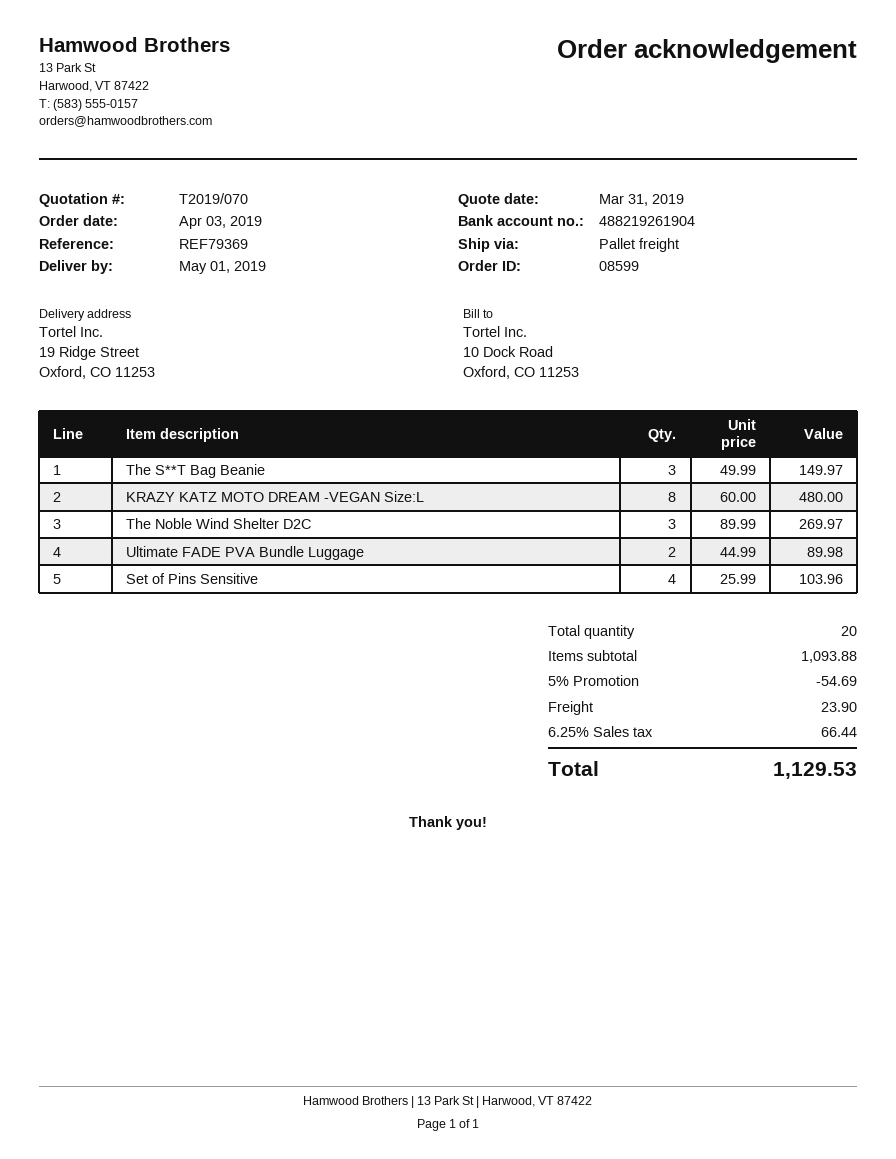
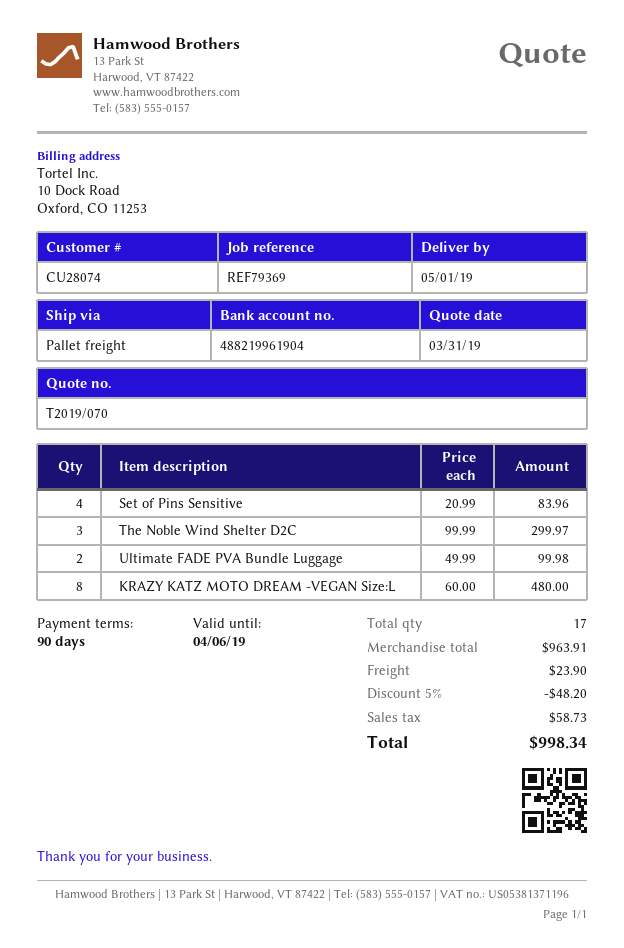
bank account: 488219261904 -> 488219961904
The S**T Bag Beanie: 3 x 49.99 = 149.97 -> none
The Noble Wind Shelter D2C: 3 x 89.99 = 269.97 -> 3 x 99.99 = 299.97
Ultimate FADE PVA Bundle Luggage: 2 x 44.99 = 89.98 -> 2 x 49.99 = 99.98
Set of Pins Sensitive: 4 x 25.99 = 103.96 -> 4 x 20.99 = 83.96
total quantity: 20 -> 17
subtotal: 1093.88 -> 963.91
discount: 5% = 54.69 -> 5% = 48.20
tax: 66.44 -> 58.73
total: 1129.53 -> 998.34

